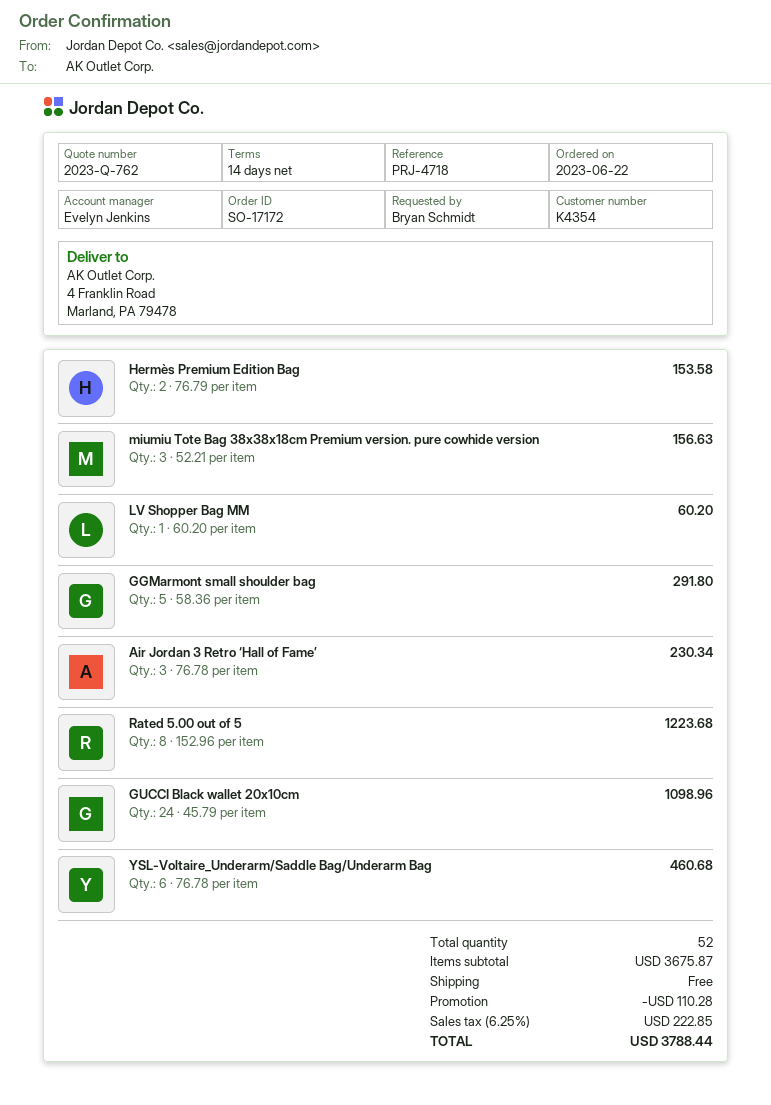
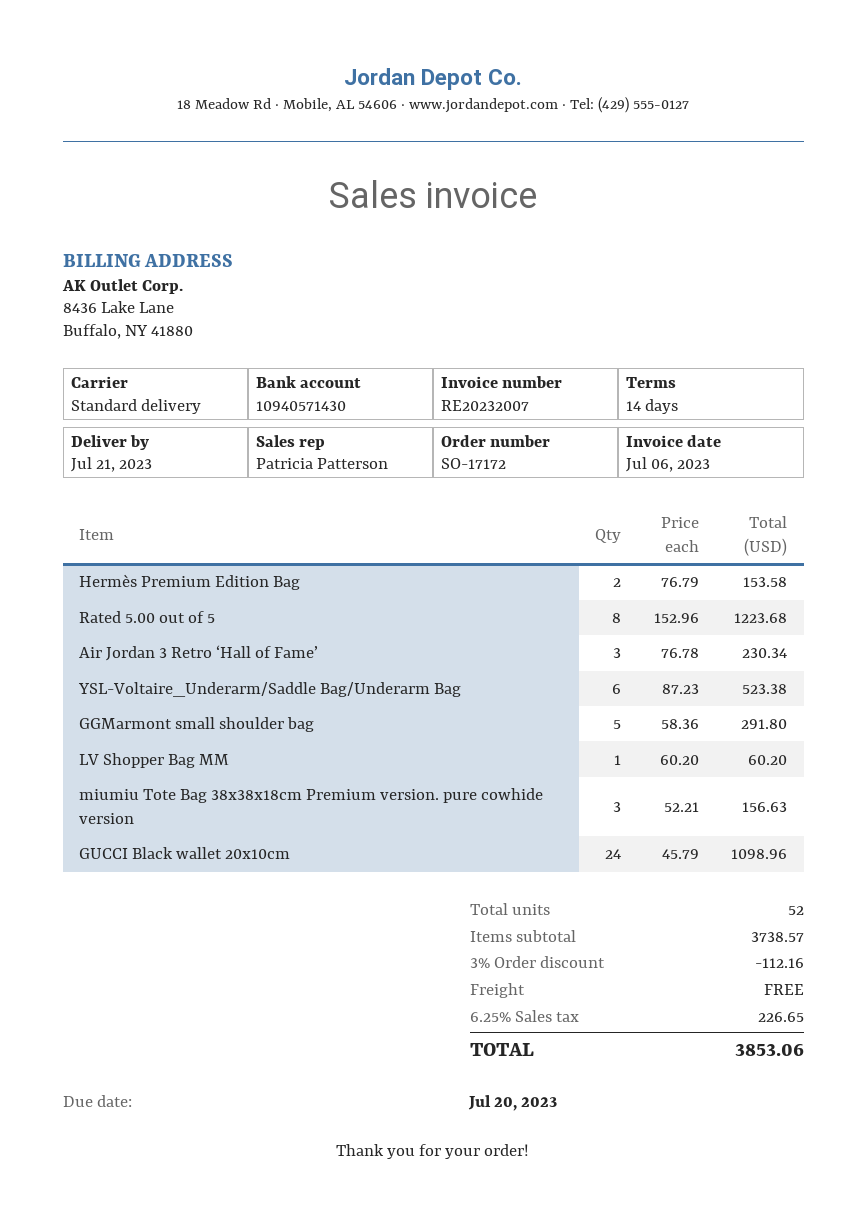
sales rep: Evelyn Jenkins -> Patricia Patterson
YSL-Voltaire_Underarm/Saddle Bag/Underarm Bag: 6 x 76.78 = 460.68 -> 6 x 87.23 = 523.38
subtotal: 3675.87 -> 3738.57
discount: 110.28 -> 112.16
tax: 6.25% = 222.85 -> 6.25% = 226.65
total: 3788.44 -> 3853.06

